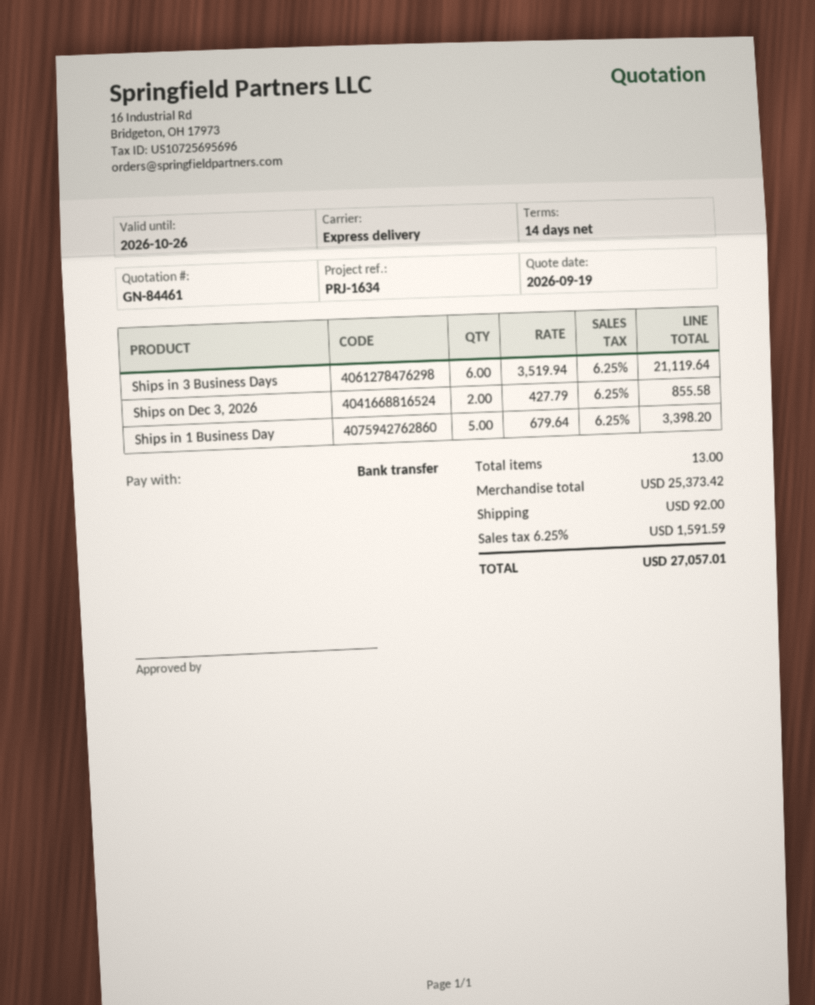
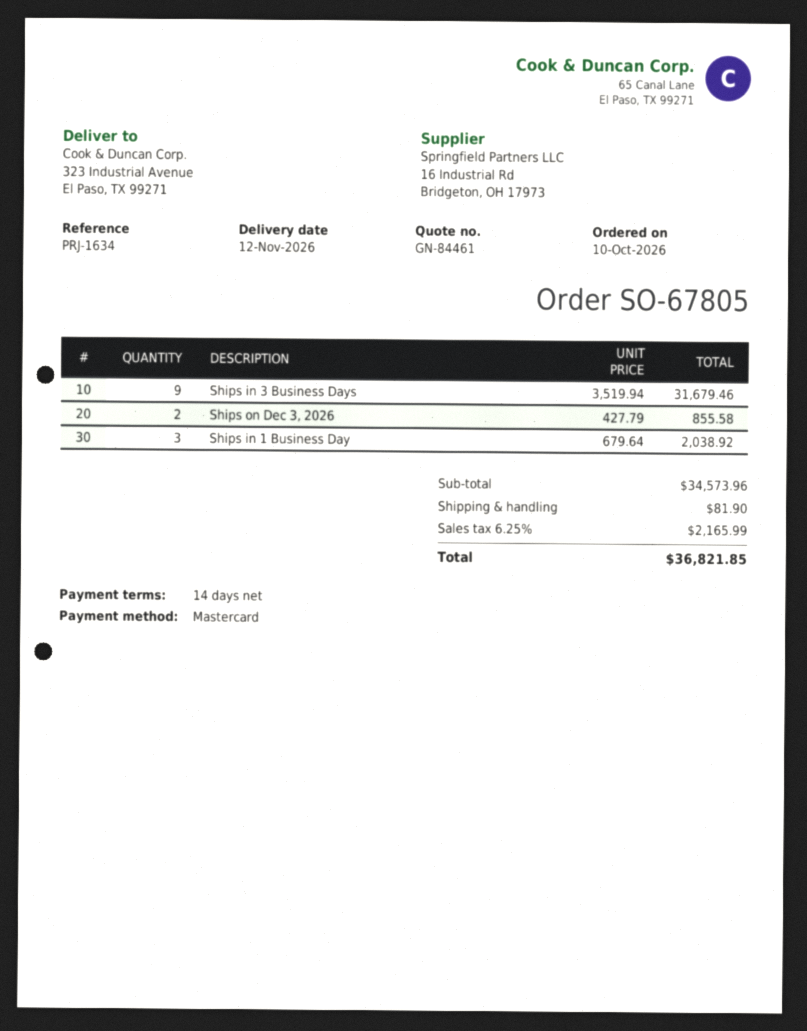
payment method: bank transfer -> Mastercard
Ships in 3 Business Days: 6 x 3519.94 = 21119.64 -> 9 x 3519.94 = 31679.46
Ships in 1 Business Day: 5 x 679.64 = 3398.20 -> 3 x 679.64 = 2038.92
subtotal: 25373.42 -> 34573.96
shipping: 92.00 -> 81.90
tax: 6.25% = 1591.59 -> 6.25% = 2165.99
total: 27057.01 -> 36821.85

